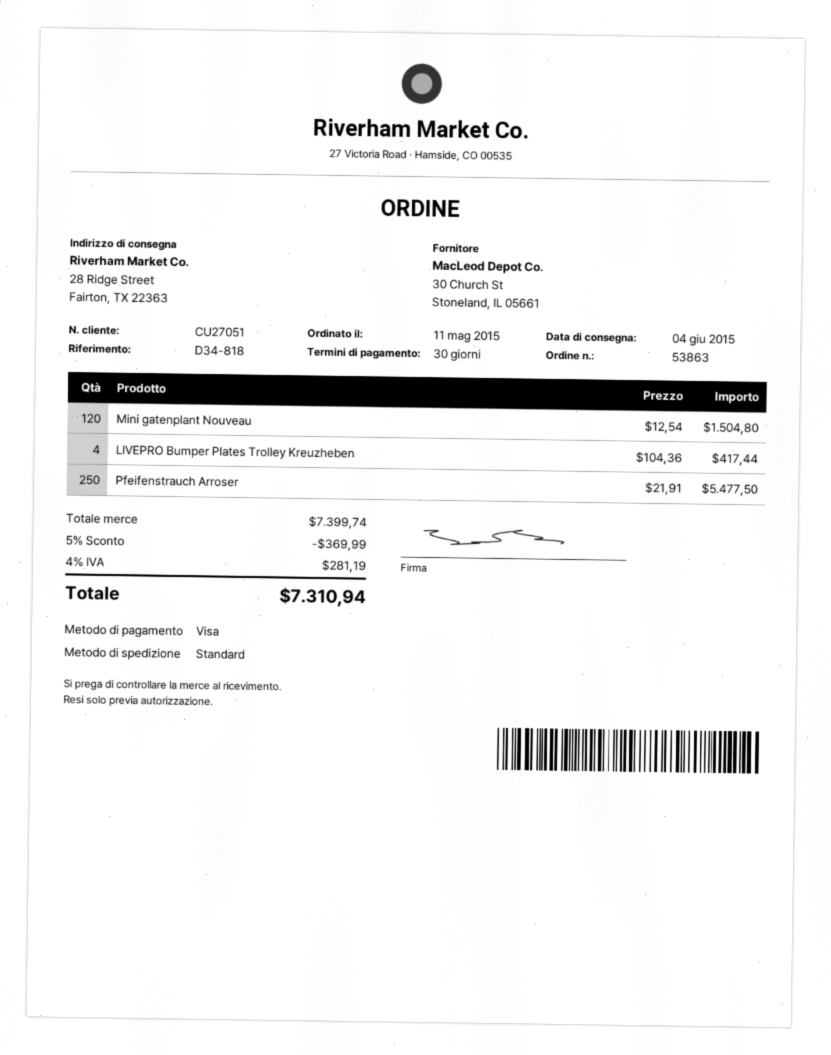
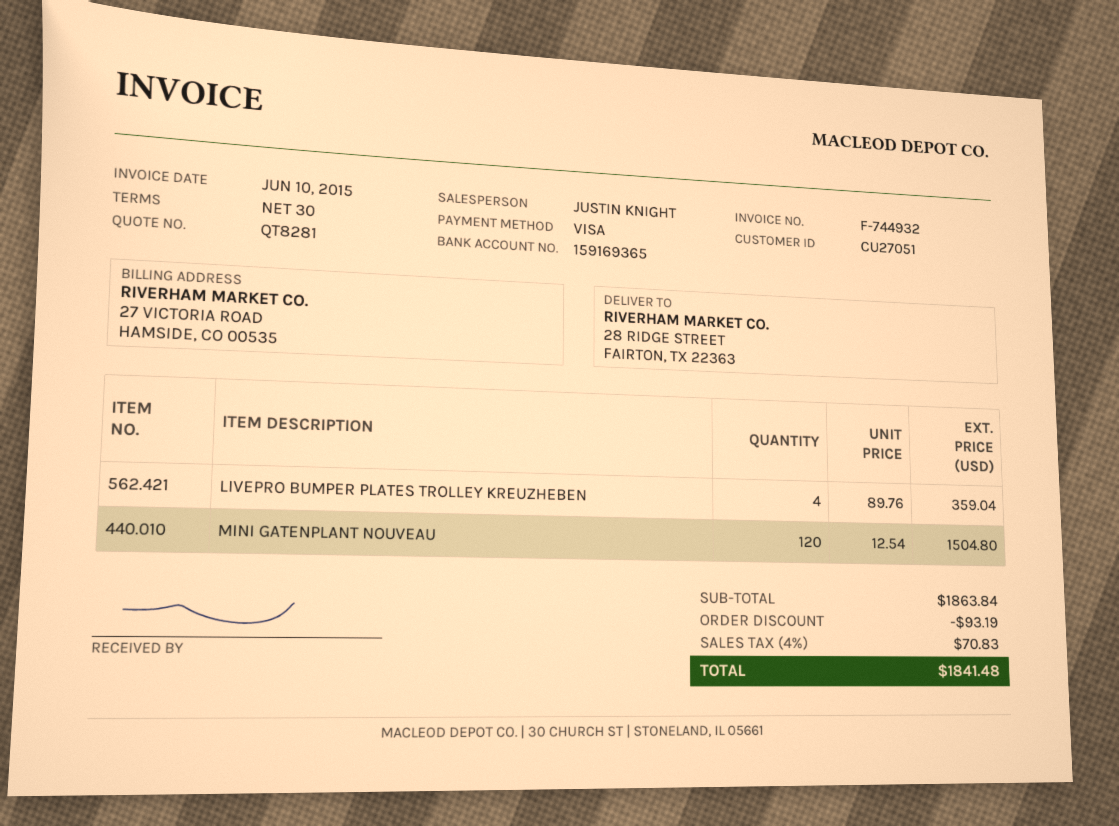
LIVEPRO Bumper Plates Trolley Kreuzheben: 4 x 104.36 = 417.44 -> 4 x 89.76 = 359.04
Pfeifenstrauch Arroser: 250 x 21.91 = 5477.50 -> none
subtotal: 7399.74 -> 1863.84
discount: 369.99 -> 93.19
tax: 4% = 281.19 -> 4% = 70.83
total: 7310.94 -> 1841.48

